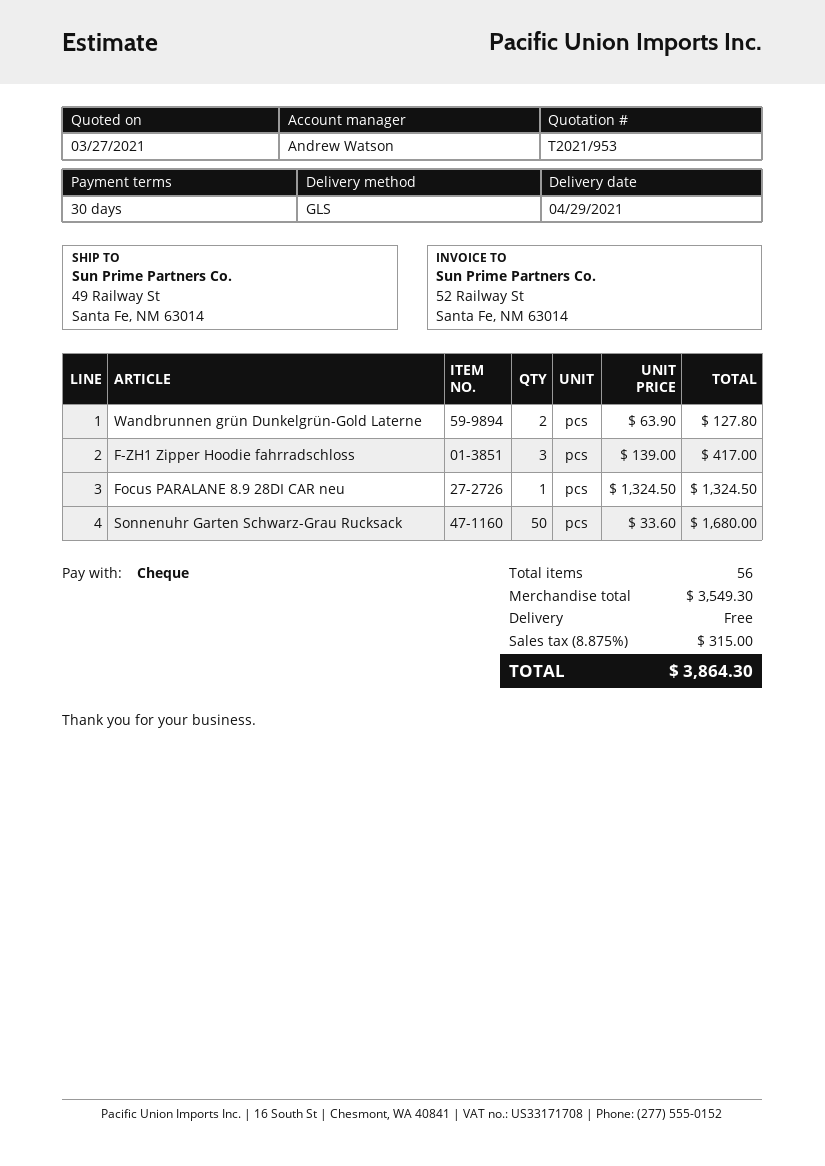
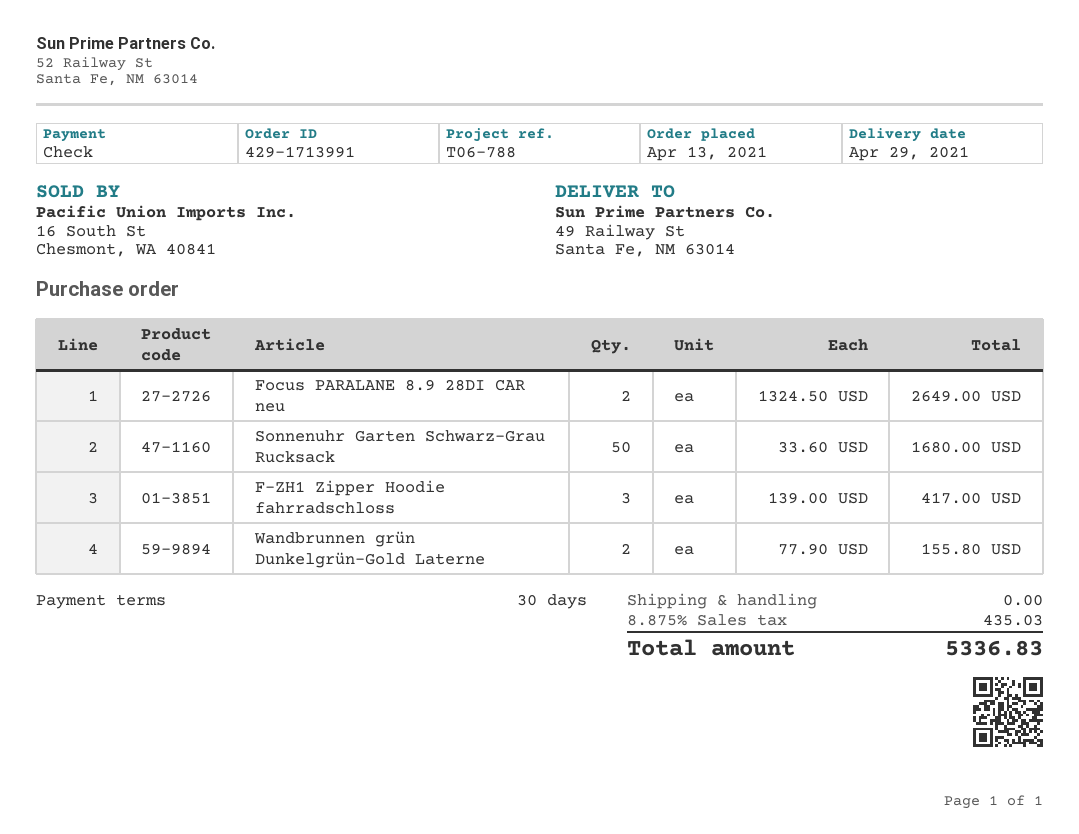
Wandbrunnen grün Dunkelgrün-Gold Laterne: 2 x 63.90 = 127.80 -> 2 x 77.90 = 155.80
Focus PARALANE 8.9 28DI CAR neu: 1 x 1324.50 = 1324.50 -> 2 x 1324.50 = 2649.00
tax: 8.875% = 315.00 -> 8.875% = 435.03
total: 3864.30 -> 5336.83

